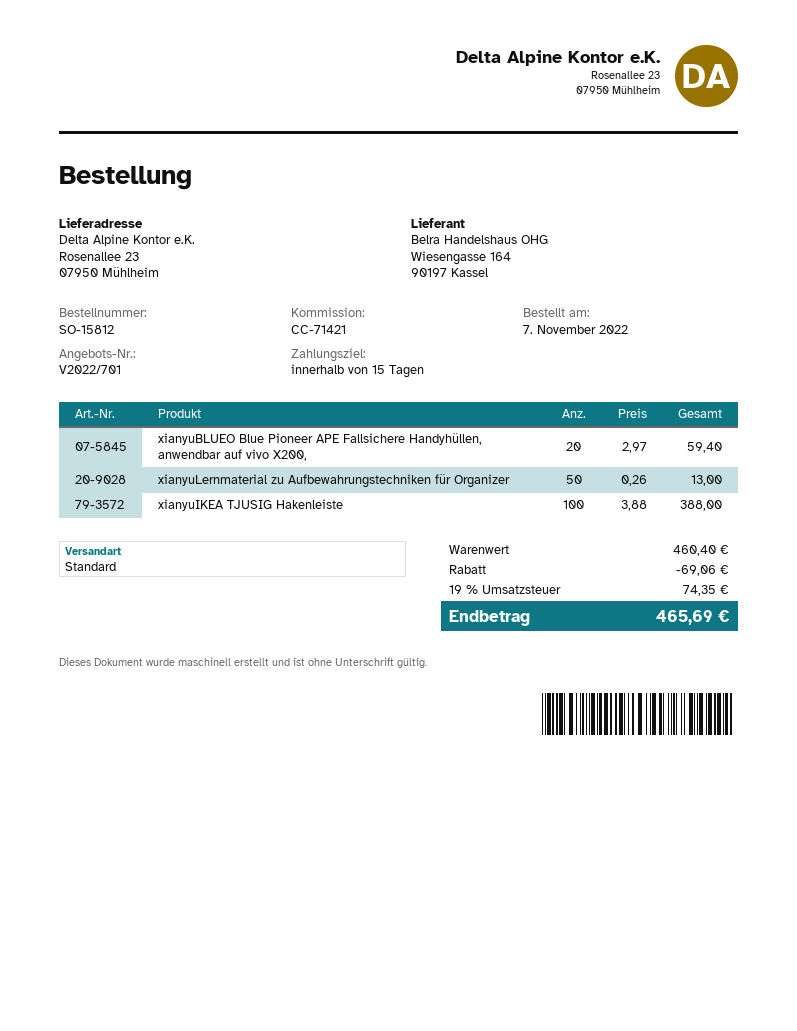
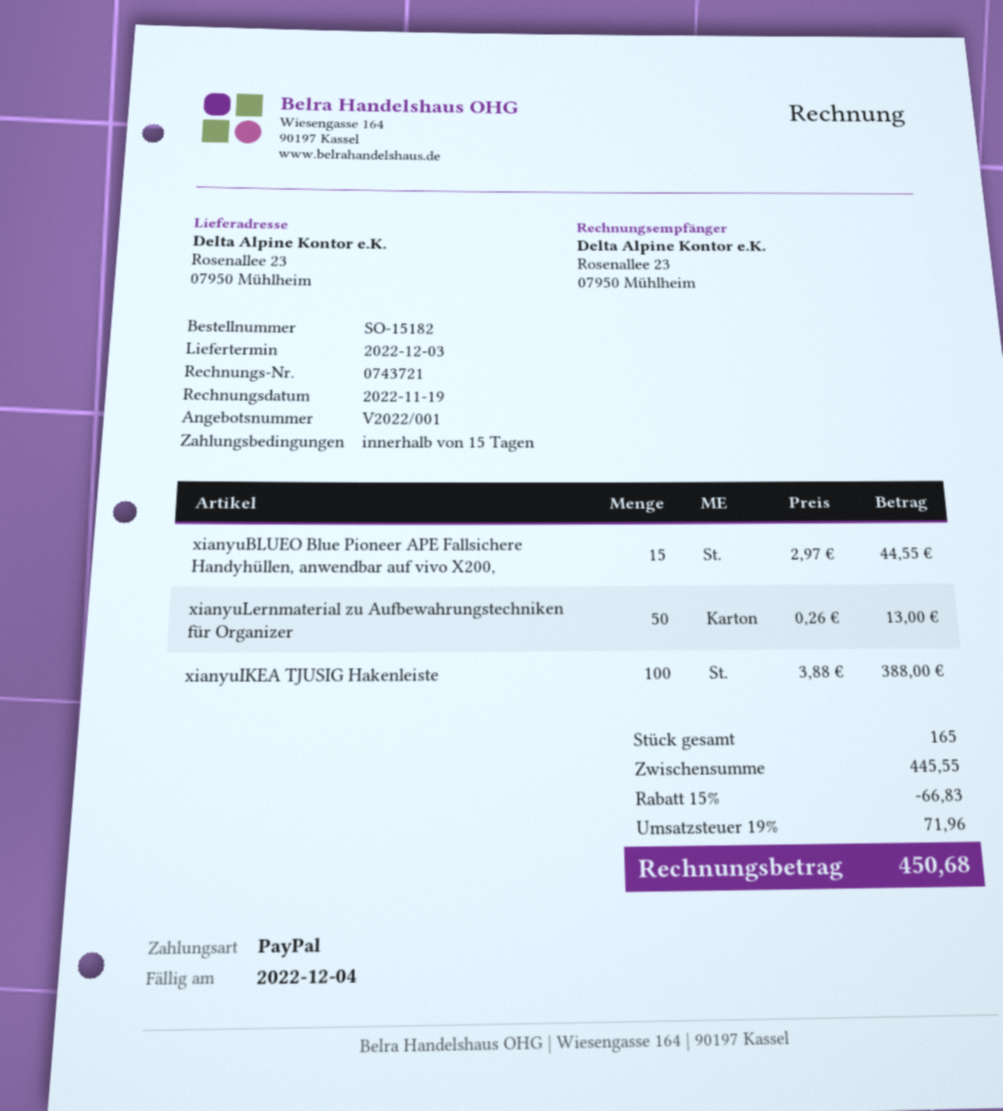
quote number: V2022/701 -> V2022/001
order number: SO-15812 -> SO-15182
xianyuBLUEO Blue Pioneer APE Fallsichere Handyhüllen, anwendbar auf vivo X200,: 20 x 2.97 = 59.40 -> 15 x 2.97 = 44.55
subtotal: 460.40 -> 445.55
discount: 69.06 -> 66.83
tax: 19% = 74.35 -> 19% = 71.96
total: 465.69 -> 450.68

